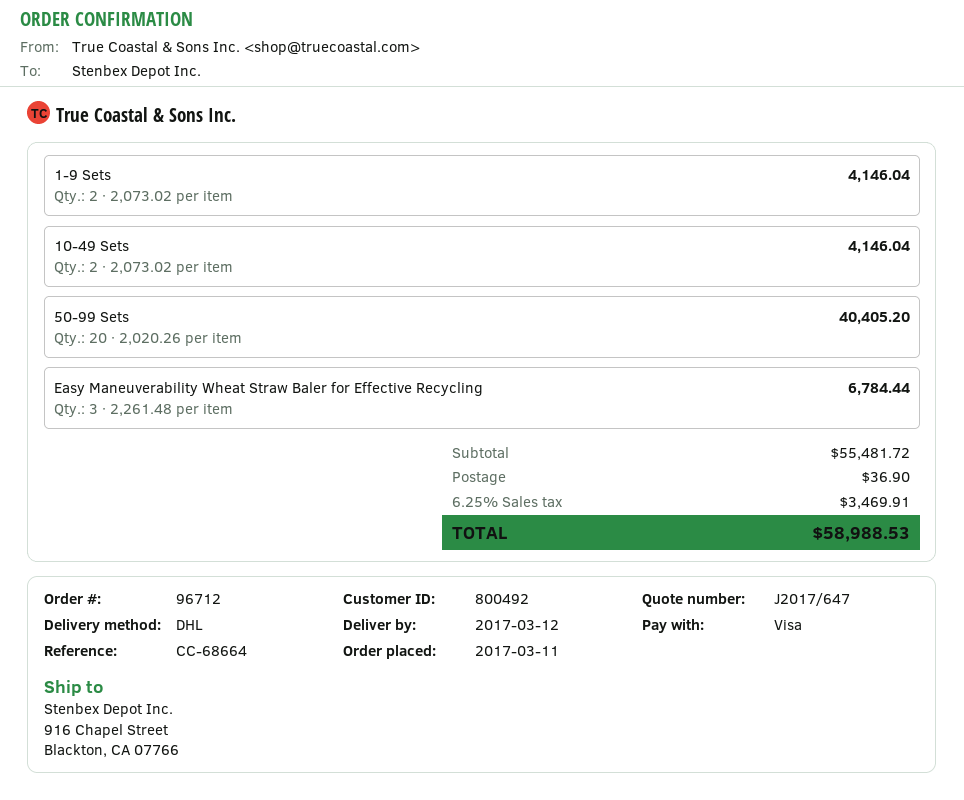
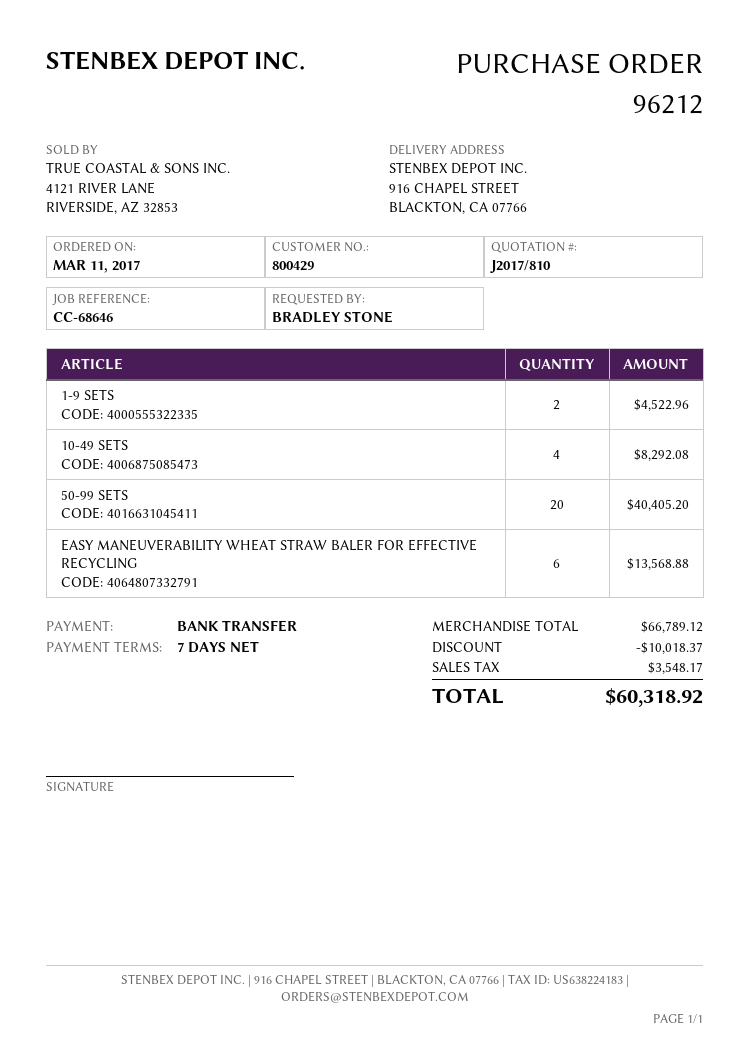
quote number: J2017/647 -> J2017/810
order number: 96712 -> 96212
customer number: 800492 -> 800429
reference: CC-68664 -> CC-68646
payment method: Visa -> bank transfer
1-9 Sets: 2 for 4146.04 -> 2 for 4522.96
10-49 Sets: 2 for 4146.04 -> 4 for 8292.08
Easy Maneuverability Wheat Straw Baler for Effective Recycling: 3 for 6784.44 -> 6 for 13568.88
subtotal: 55481.72 -> 66789.12
discount: none -> 10018.37
shipping: 36.90 -> none
tax: 3469.91 -> 3548.17
total: 58988.53 -> 60318.92

